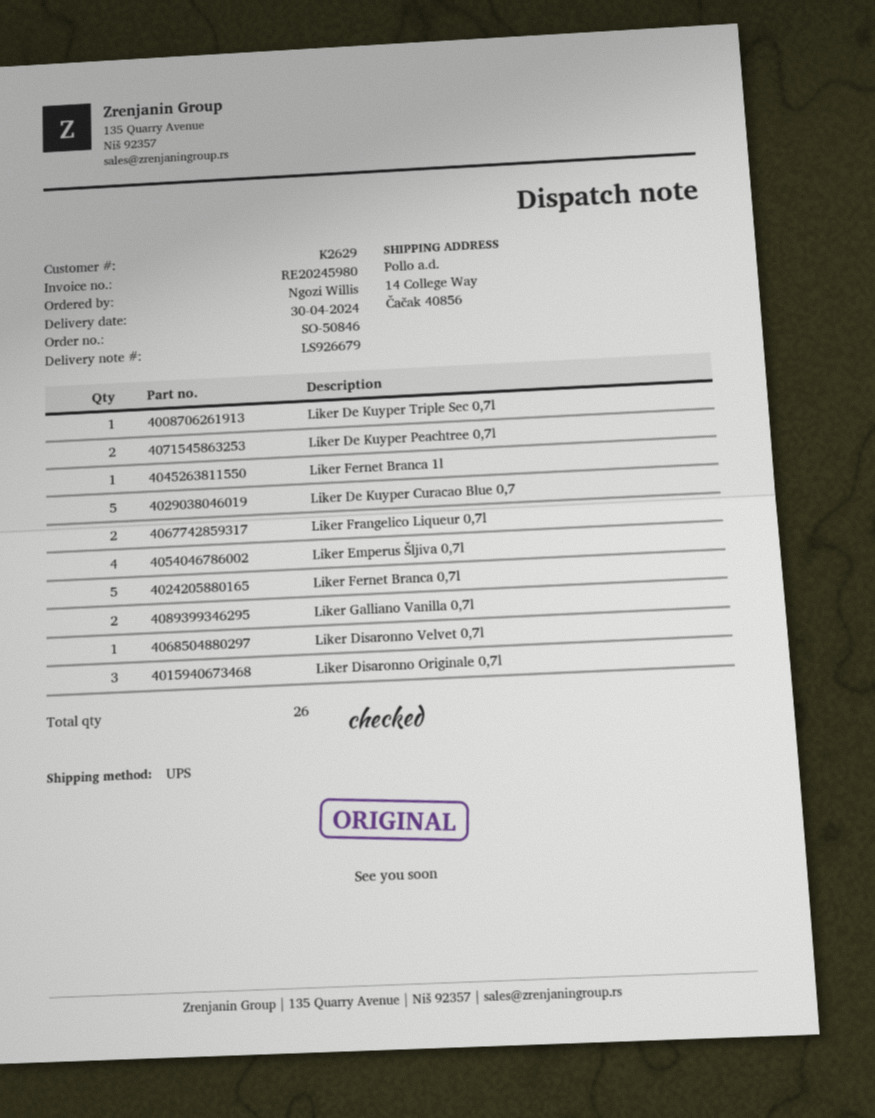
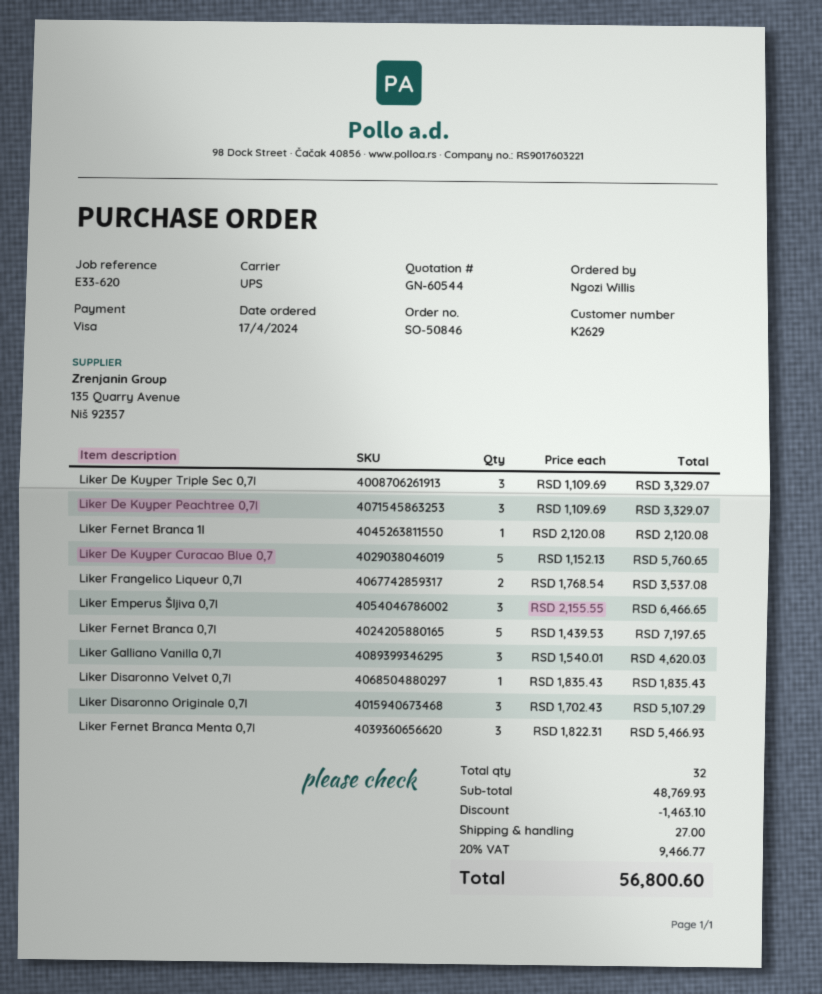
Liker De Kuyper Triple Sec 0,7l: 1 -> 3
Liker De Kuyper Peachtree 0,7l: 2 -> 3
Liker Emperus Šljiva 0,7l: 4 -> 3
Liker Galliano Vanilla 0,7l: 2 -> 3
Liker Fernet Branca Menta 0,7l: none -> 3
total quantity: 26 -> 32

